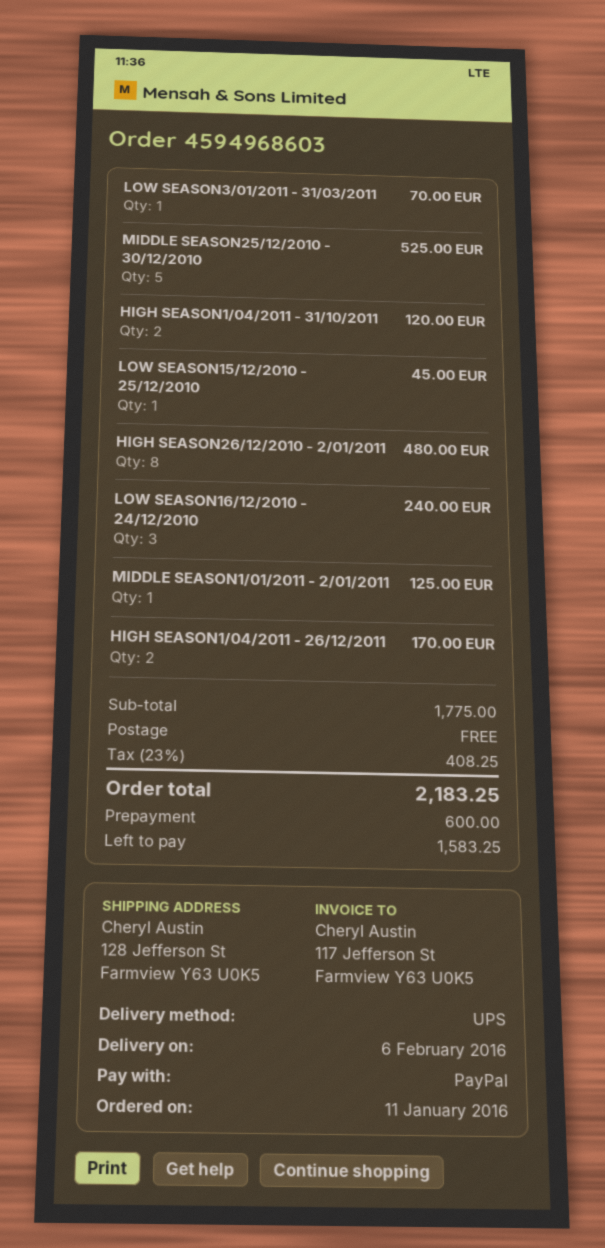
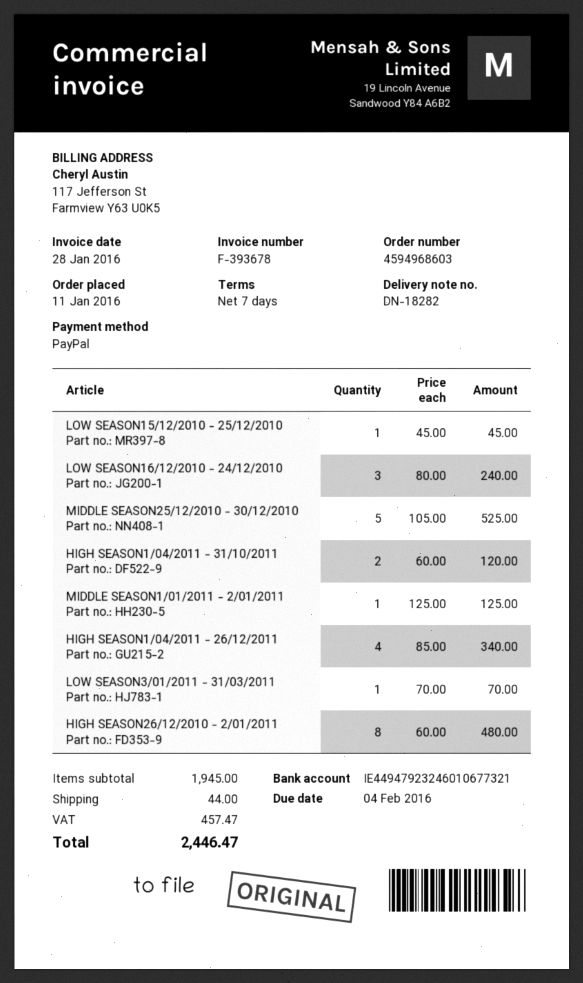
HIGH SEASON1/04/2011 - 26/12/2011: 2 for 170.00 -> 4 for 340.00
subtotal: 1775.00 -> 1945.00
shipping: 0.00 -> 44.00
tax: 408.25 -> 457.47
total: 2183.25 -> 2446.47

